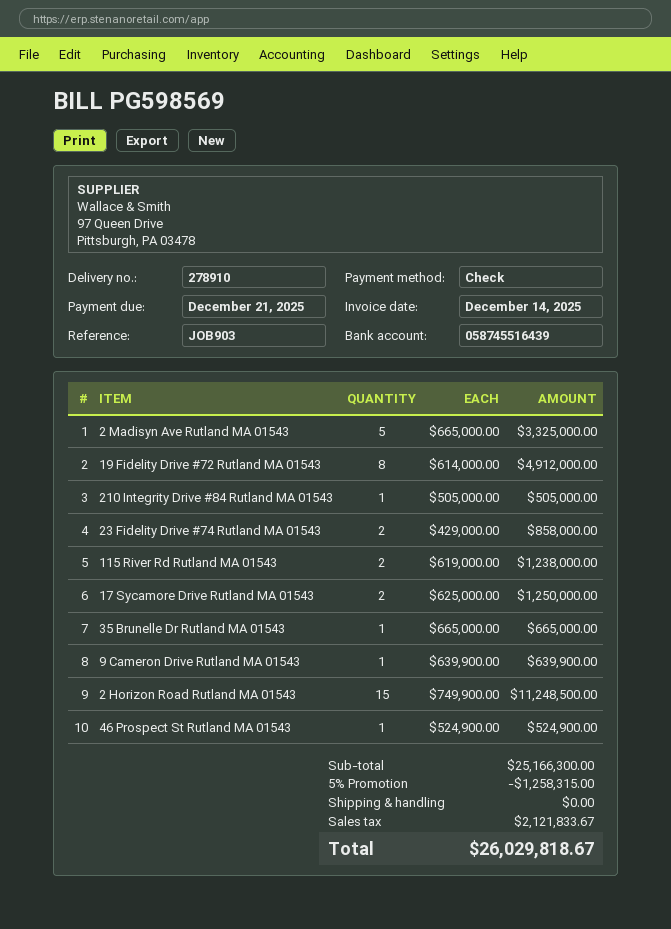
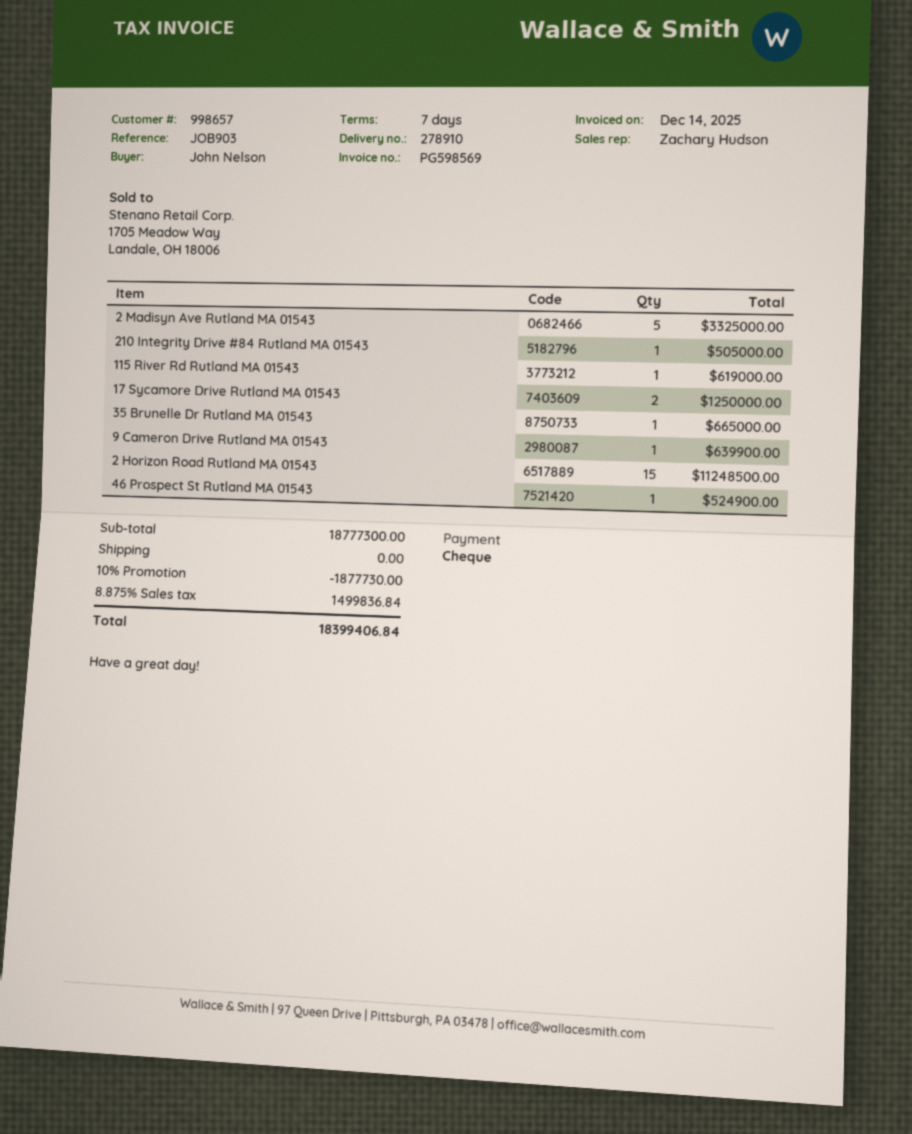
19 Fidelity Drive #72 Rutland MA 01543: 8 for 4912000.00 -> none
23 Fidelity Drive #74 Rutland MA 01543: 2 for 858000.00 -> none
115 River Rd Rutland MA 01543: 2 for 1238000.00 -> 1 for 619000.00
subtotal: 25166300.00 -> 18777300.00
discount: 5% = 1258315.00 -> 10% = 1877730.00
tax: 2121833.67 -> 1499836.84
total: 26029818.67 -> 18399406.84

